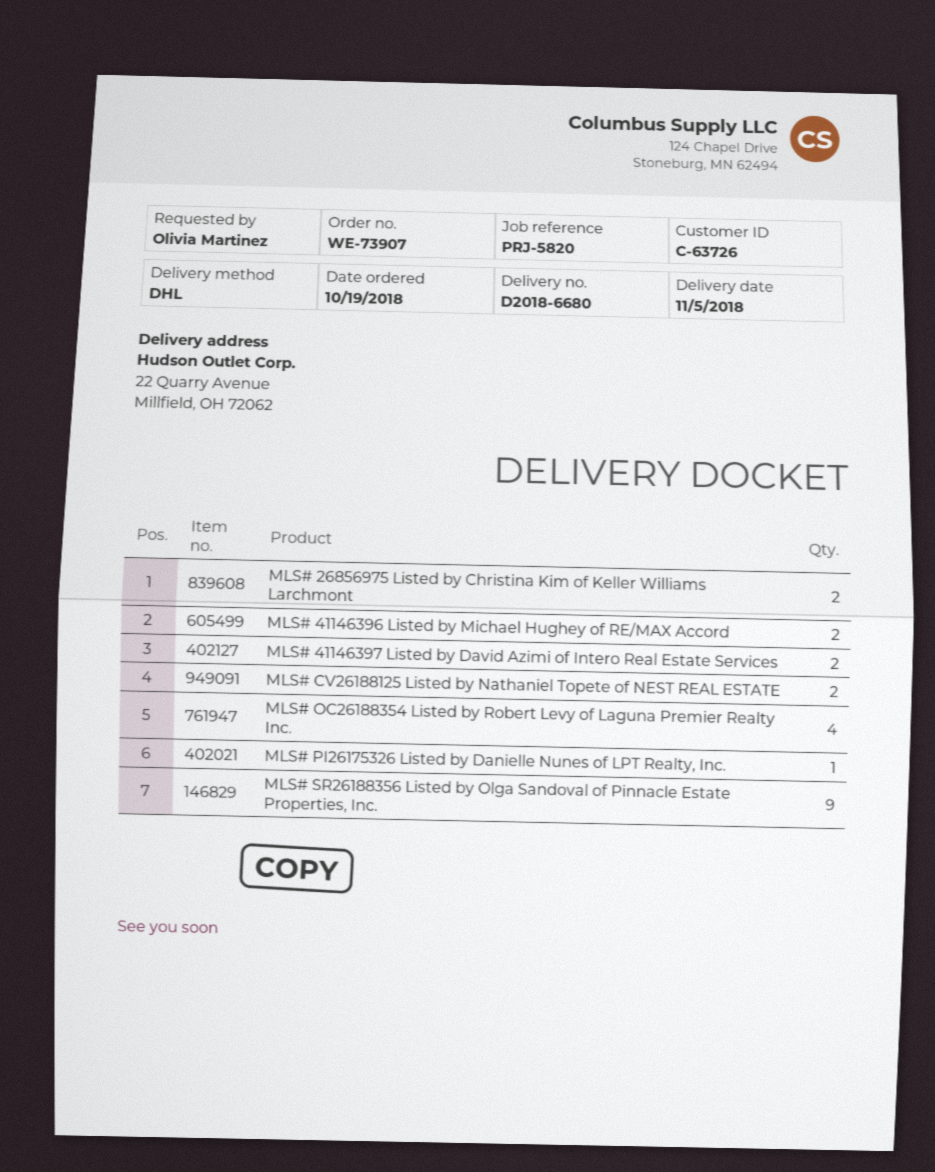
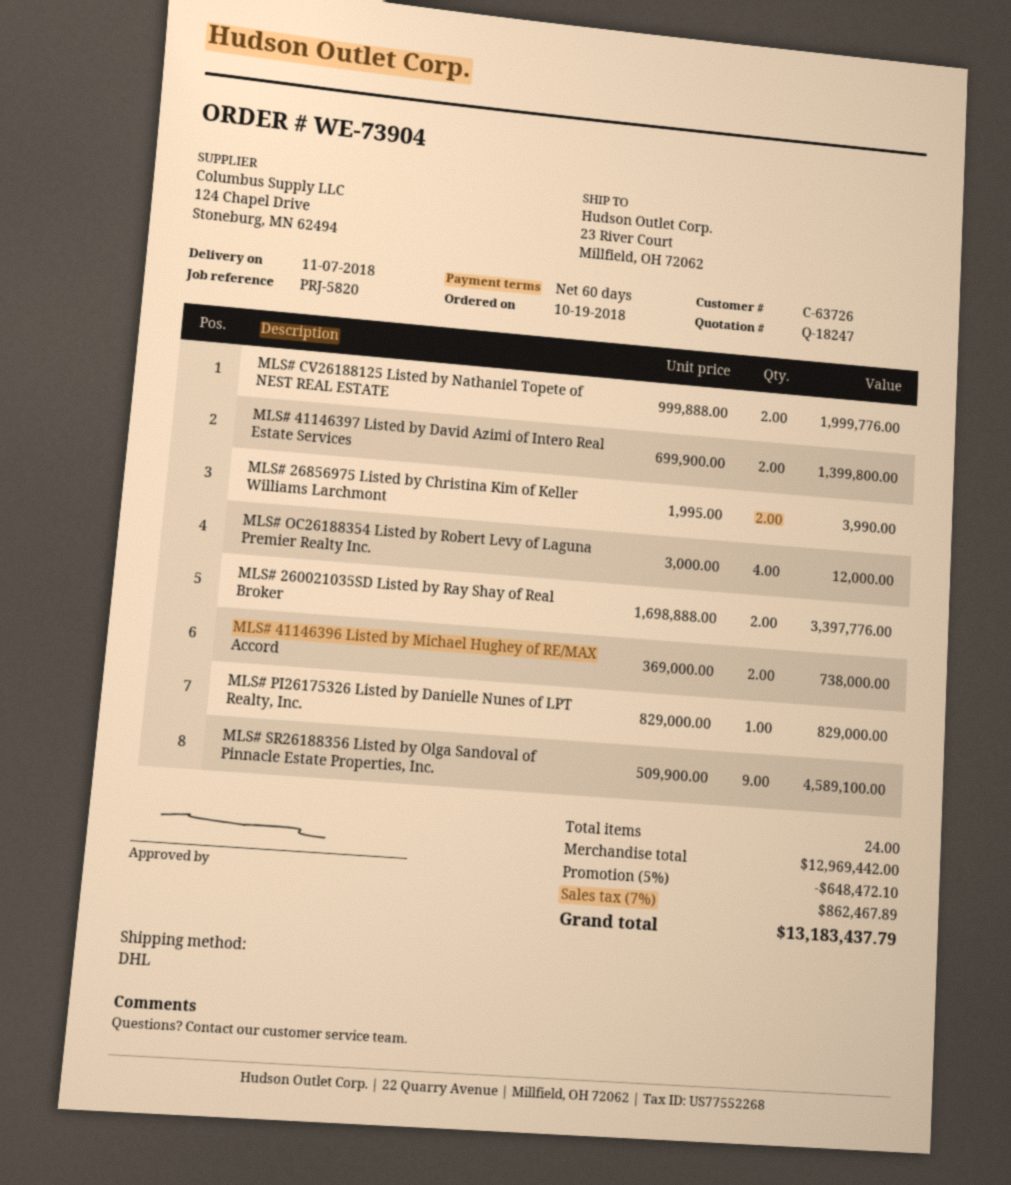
order number: WE-73907 -> WE-73904
delivery date: 2018-11-05 -> 2018-11-07
ship to: 22 Quarry Avenue, Millfield, OH 72062 -> 23 River Court, Millfield, OH 72062
MLS# 260021035SD Listed by Ray Shay of Real Broker: none -> 2

